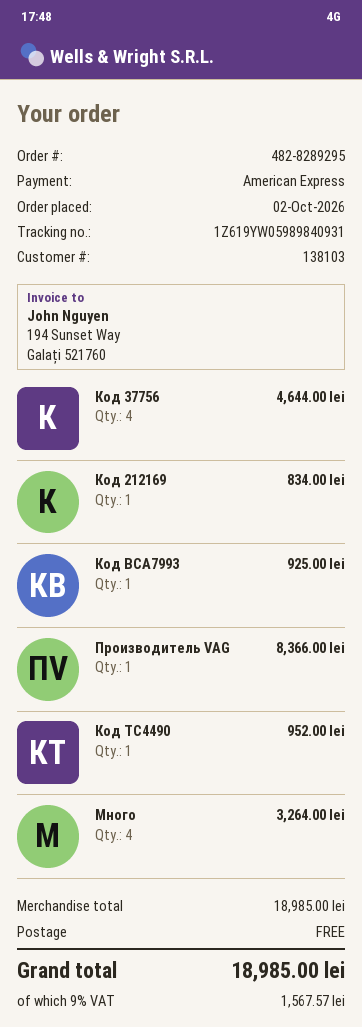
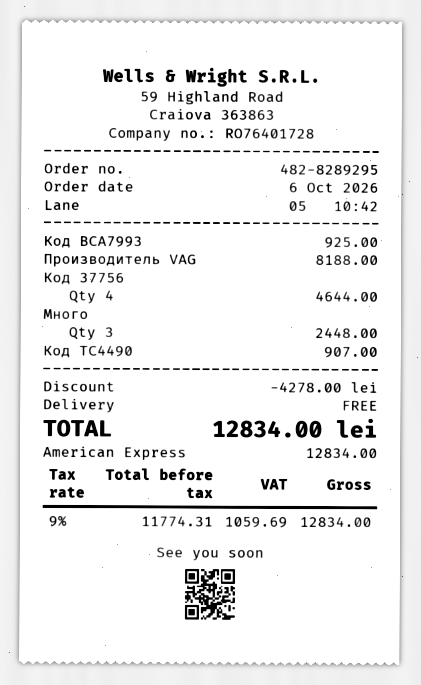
order date: 2026-10-02 -> 2026-10-06
Код 212169: 1 for 834.00 -> none
Производитель VAG: 1 for 8366.00 -> 1 for 8188.00
Код TC4490: 1 for 952.00 -> 1 for 907.00
Много: 4 for 3264.00 -> 3 for 2448.00
discount: none -> 4278.00
tax: 9% = 1567.57 -> 9% = 1059.69
total: 18985.00 -> 12834.00

